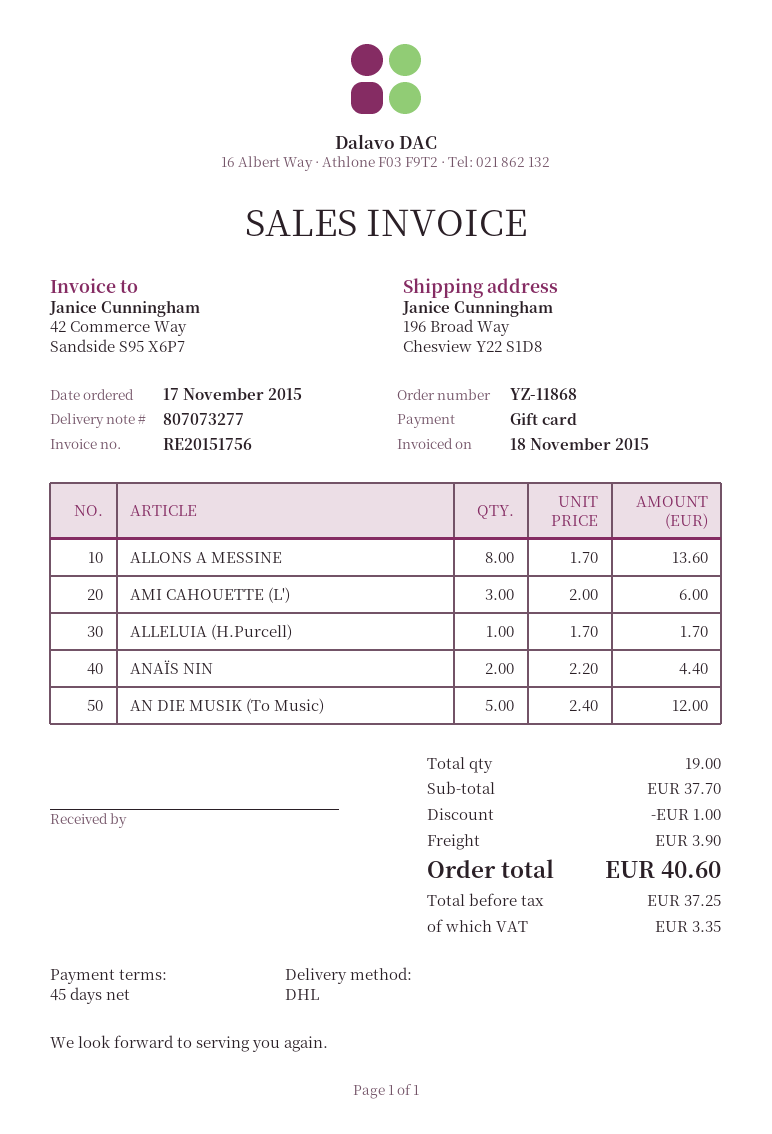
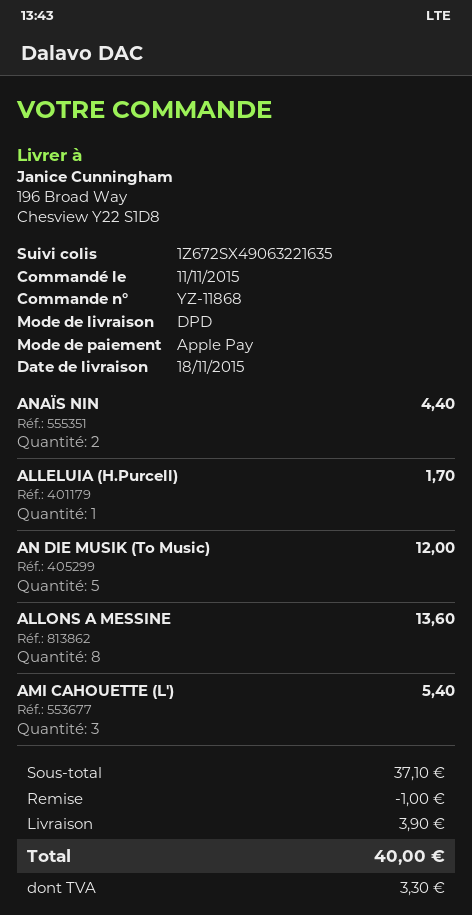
order date: 2015-11-17 -> 2015-11-11
payment method: gift card -> Apple Pay
shipping method: DHL -> DPD
AMI CAHOUETTE (L'): 3 for 6.00 -> 3 for 5.40
subtotal: 37.70 -> 37.10
tax: 3.35 -> 3.30
total: 40.60 -> 40.00

